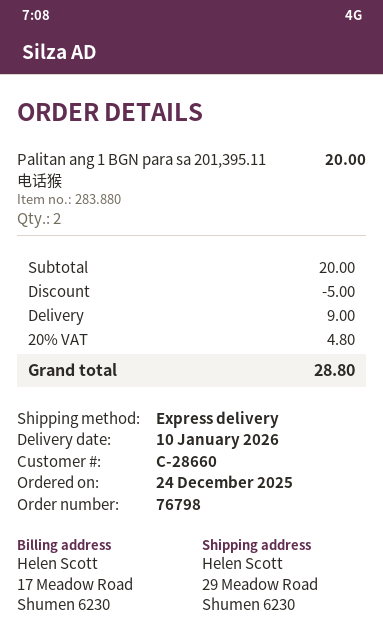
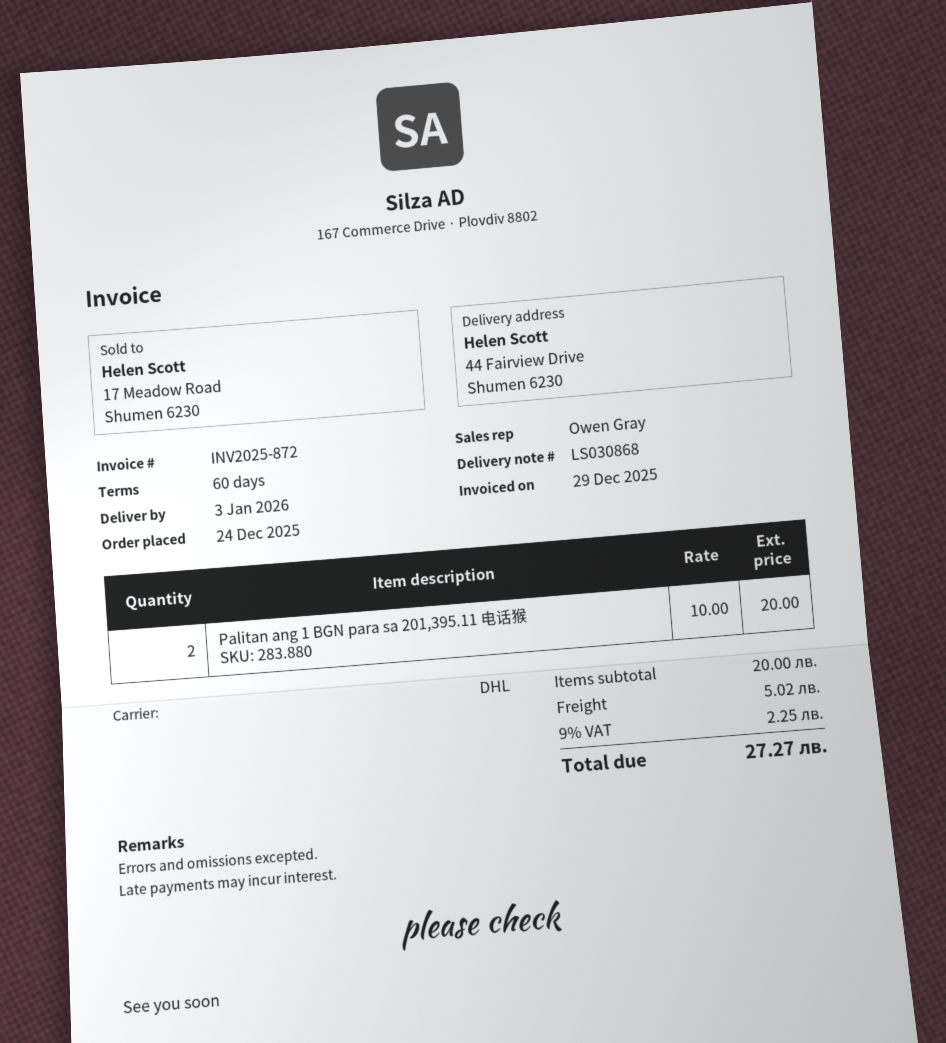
delivery date: 2026-01-10 -> 2026-01-03
shipping method: express -> DHL
ship to: 29 Meadow Road, Shumen 6230 -> 44 Fairview Drive, Shumen 6230
discount: 5.00 -> none
shipping: 9.00 -> 5.02
tax: 20% = 4.80 -> 9% = 2.25
total: 28.80 -> 27.27

